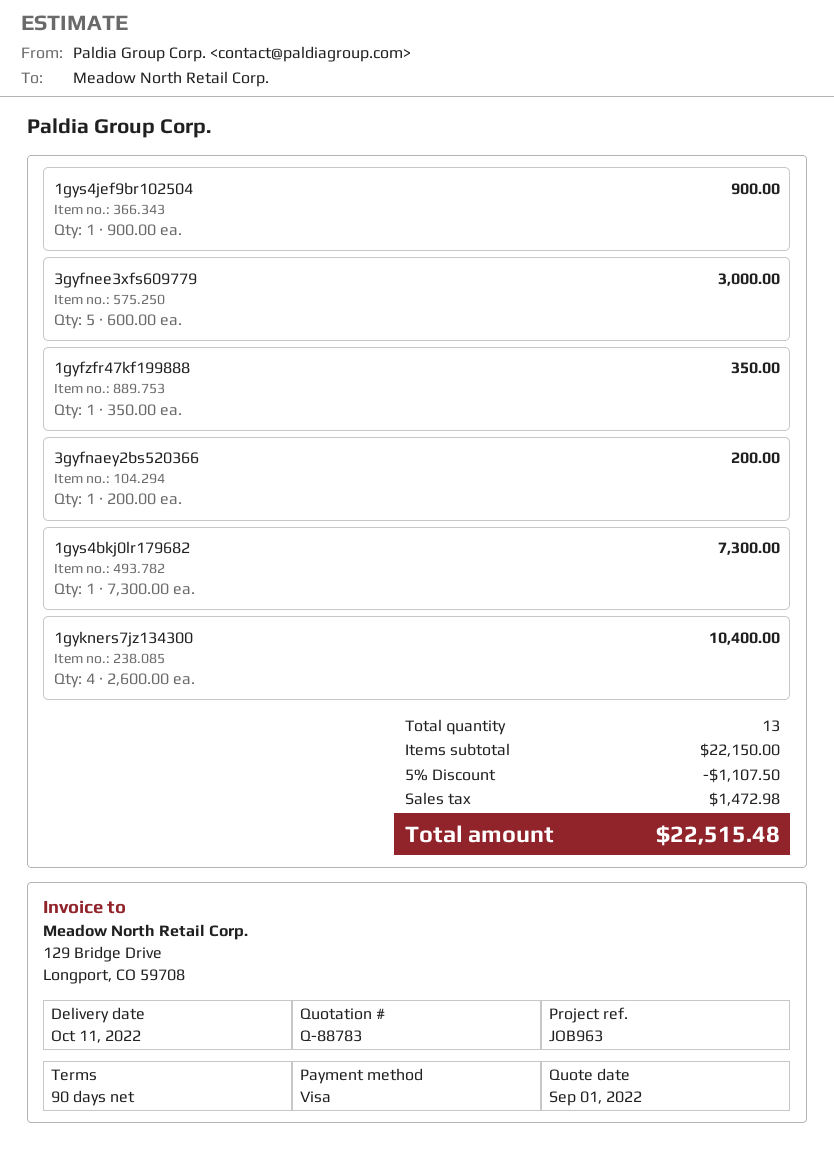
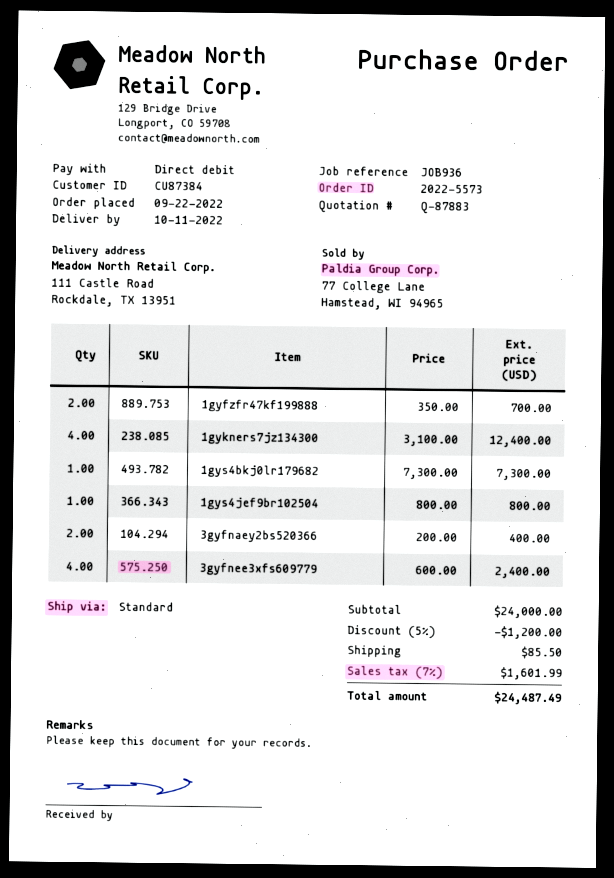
quote number: Q-88783 -> Q-87883
reference: JOB963 -> JOB936
payment method: Visa -> direct debit
1gys4jef9br102504: 1 x 900.00 = 900.00 -> 1 x 800.00 = 800.00
3gyfnee3xfs609779: 5 x 600.00 = 3000.00 -> 4 x 600.00 = 2400.00
1gyfzfr47kf199888: 1 x 350.00 = 350.00 -> 2 x 350.00 = 700.00
3gyfnaey2bs520366: 1 x 200.00 = 200.00 -> 2 x 200.00 = 400.00
1gykners7jz134300: 4 x 2600.00 = 10400.00 -> 4 x 3100.00 = 12400.00
subtotal: 22150.00 -> 24000.00
discount: 5% = 1107.50 -> 5% = 1200.00
shipping: none -> 85.50
tax: 1472.98 -> 1601.99
total: 22515.48 -> 24487.49

